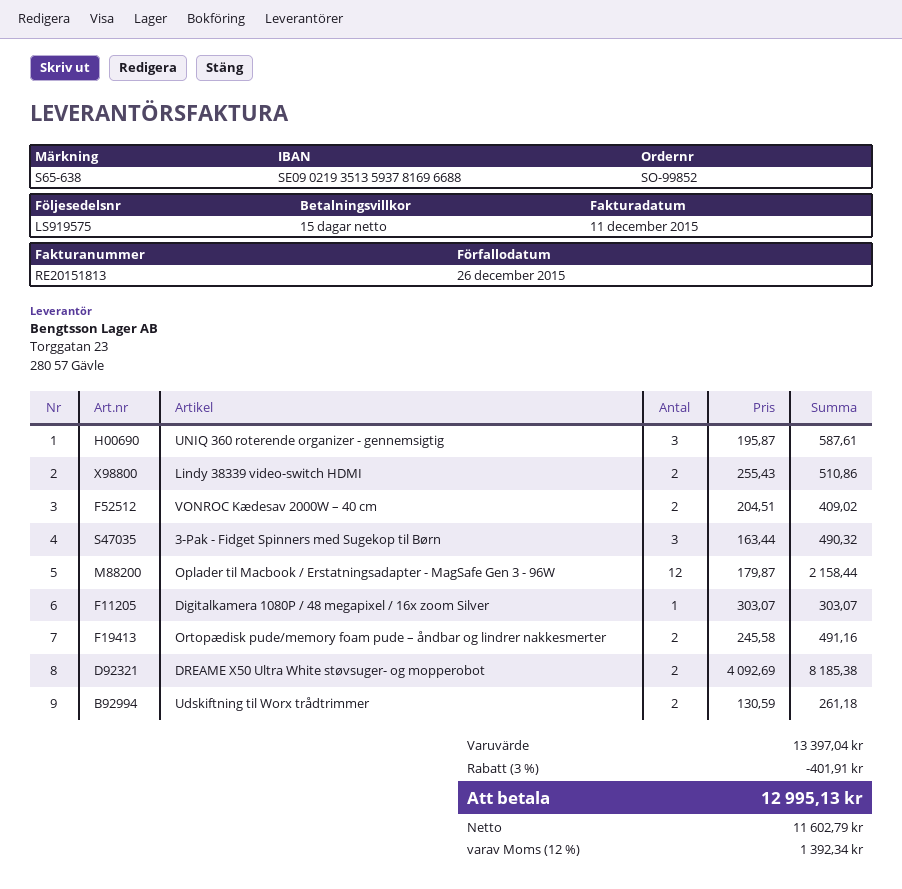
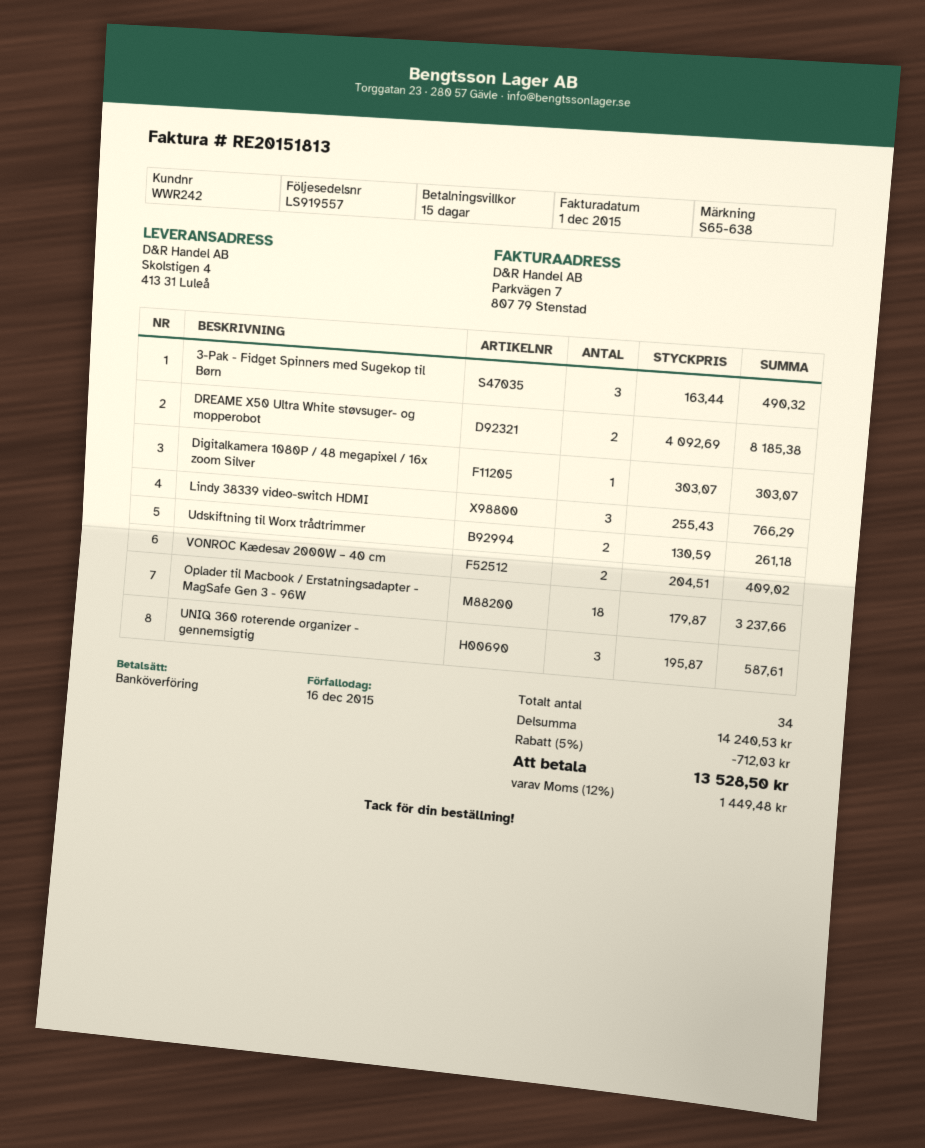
delivery note number: LS919575 -> LS919557
invoice date: 2015-12-11 -> 2015-12-01
due date: 2015-12-26 -> 2015-12-16
Lindy 38339 video-switch HDMI: 2 x 255.43 = 510.86 -> 3 x 255.43 = 766.29
Oplader til Macbook / Erstatningsadapter - MagSafe Gen 3 - 96W: 12 x 179.87 = 2158.44 -> 18 x 179.87 = 3237.66
Ortopædisk pude/memory foam pude – åndbar og lindrer nakkesmerter: 2 x 245.58 = 491.16 -> none
subtotal: 13397.04 -> 14240.53
discount: 3% = 401.91 -> 5% = 712.03
tax: 12% = 1392.34 -> 12% = 1449.48
total: 12995.13 -> 13528.50

